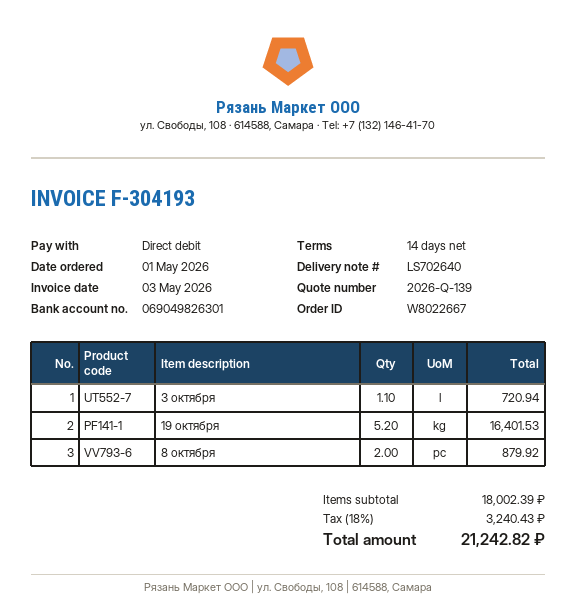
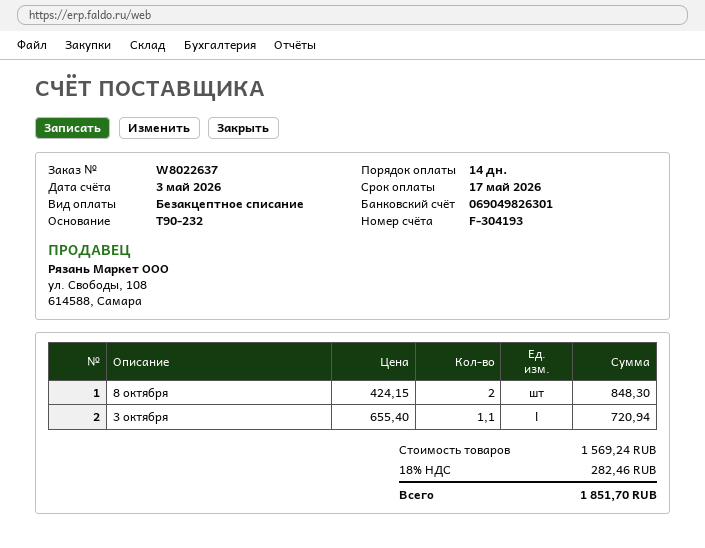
order number: W8022667 -> W8022637
19 октября: 5.2 for 16401.53 -> none
8 октября: 2 for 879.92 -> 2 for 848.30
subtotal: 18002.39 -> 1569.24
tax: 18% = 3240.43 -> 18% = 282.46
total: 21242.82 -> 1851.70

